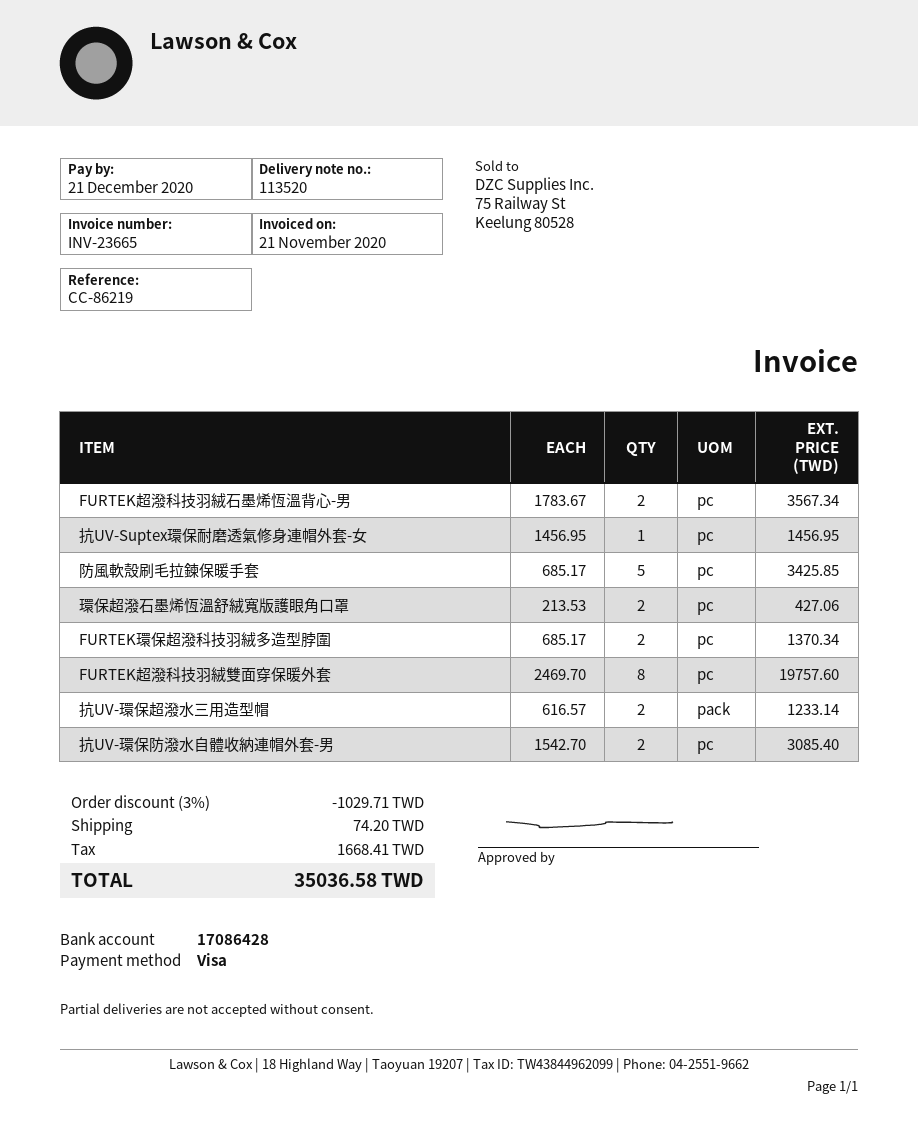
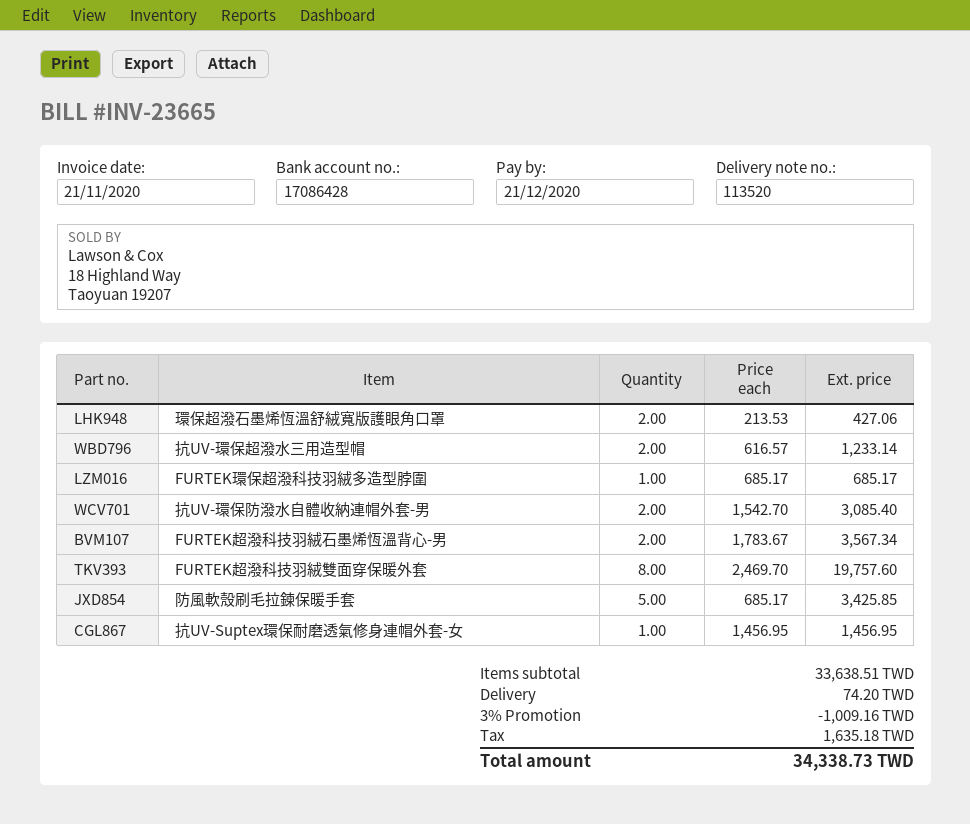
FURTEK環保超潑科技羽絨多造型脖圍: 2 x 685.17 = 1370.34 -> 1 x 685.17 = 685.17
discount: 3% = 1029.71 -> 3% = 1009.16
tax: 1668.41 -> 1635.18
total: 35036.58 -> 34338.73

